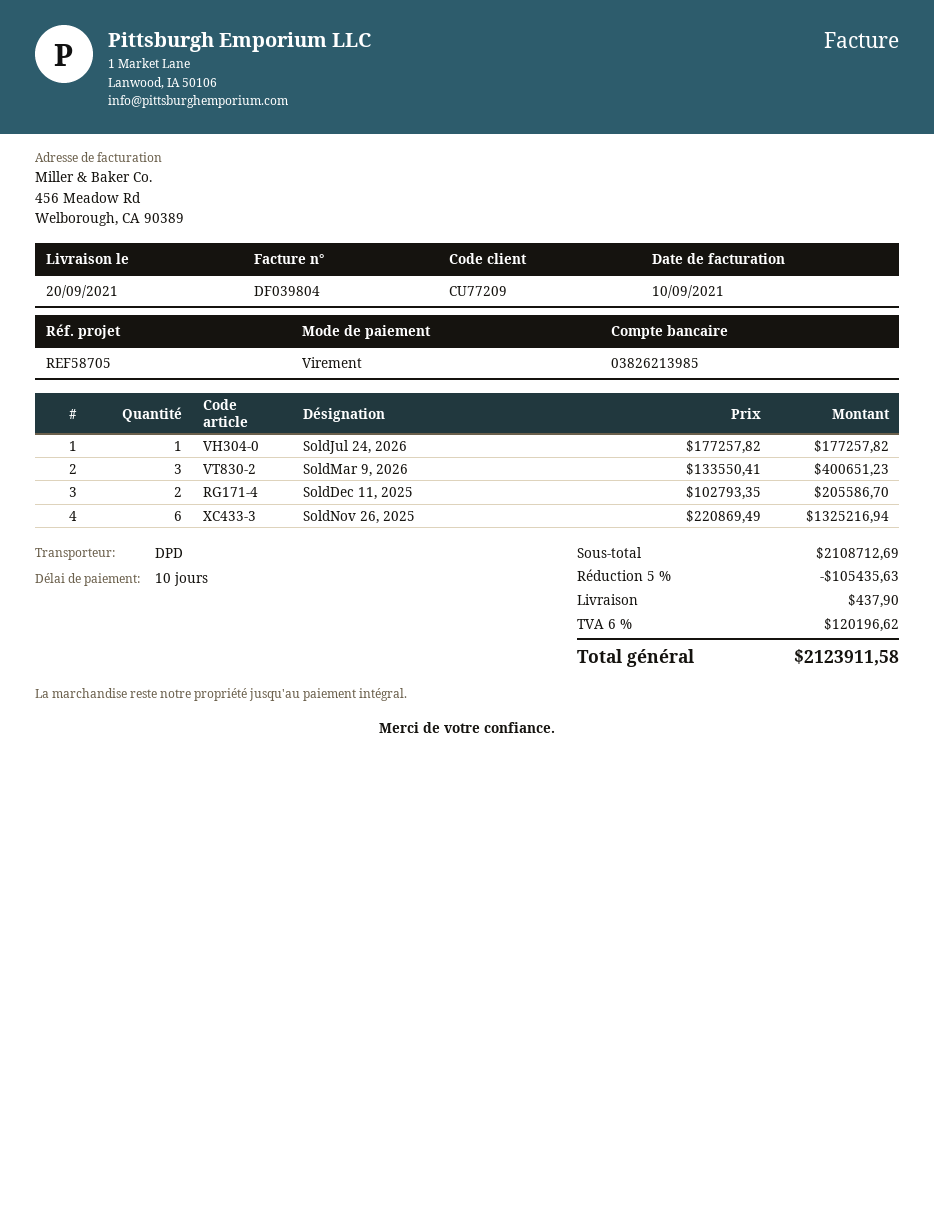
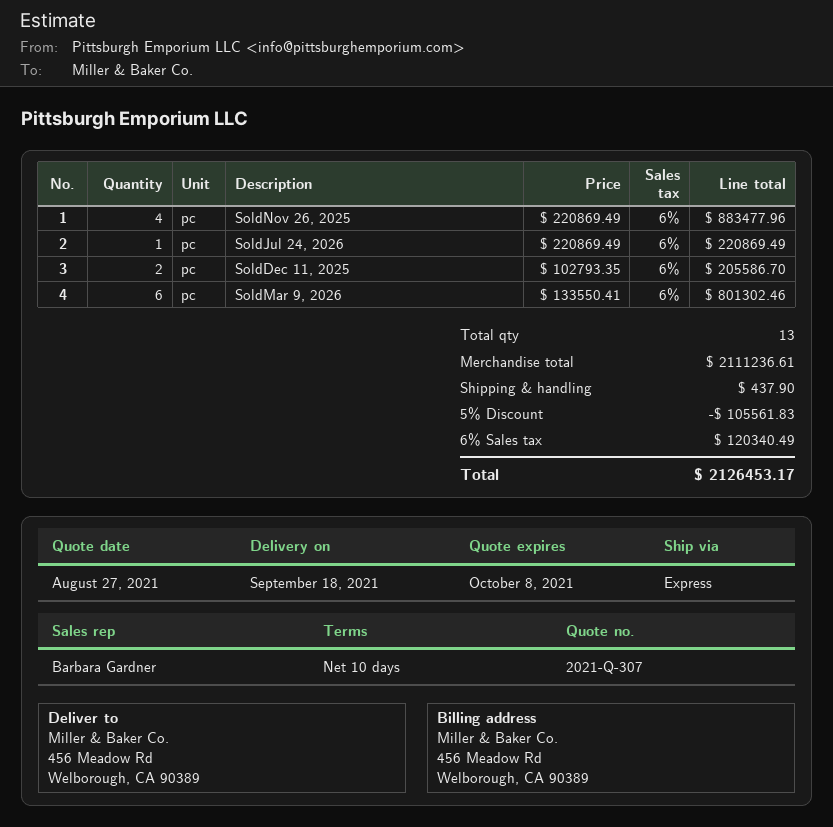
delivery date: 2021-09-20 -> 2021-09-18
shipping method: DPD -> express
SoldJul 24, 2026: 1 x 177257.82 = 177257.82 -> 1 x 220869.49 = 220869.49
SoldMar 9, 2026: 3 x 133550.41 = 400651.23 -> 6 x 133550.41 = 801302.46
SoldNov 26, 2025: 6 x 220869.49 = 1325216.94 -> 4 x 220869.49 = 883477.96
subtotal: 2108712.69 -> 2111236.61
discount: 5% = 105435.63 -> 5% = 105561.83
tax: 6% = 120196.62 -> 6% = 120340.49
total: 2123911.58 -> 2126453.17

